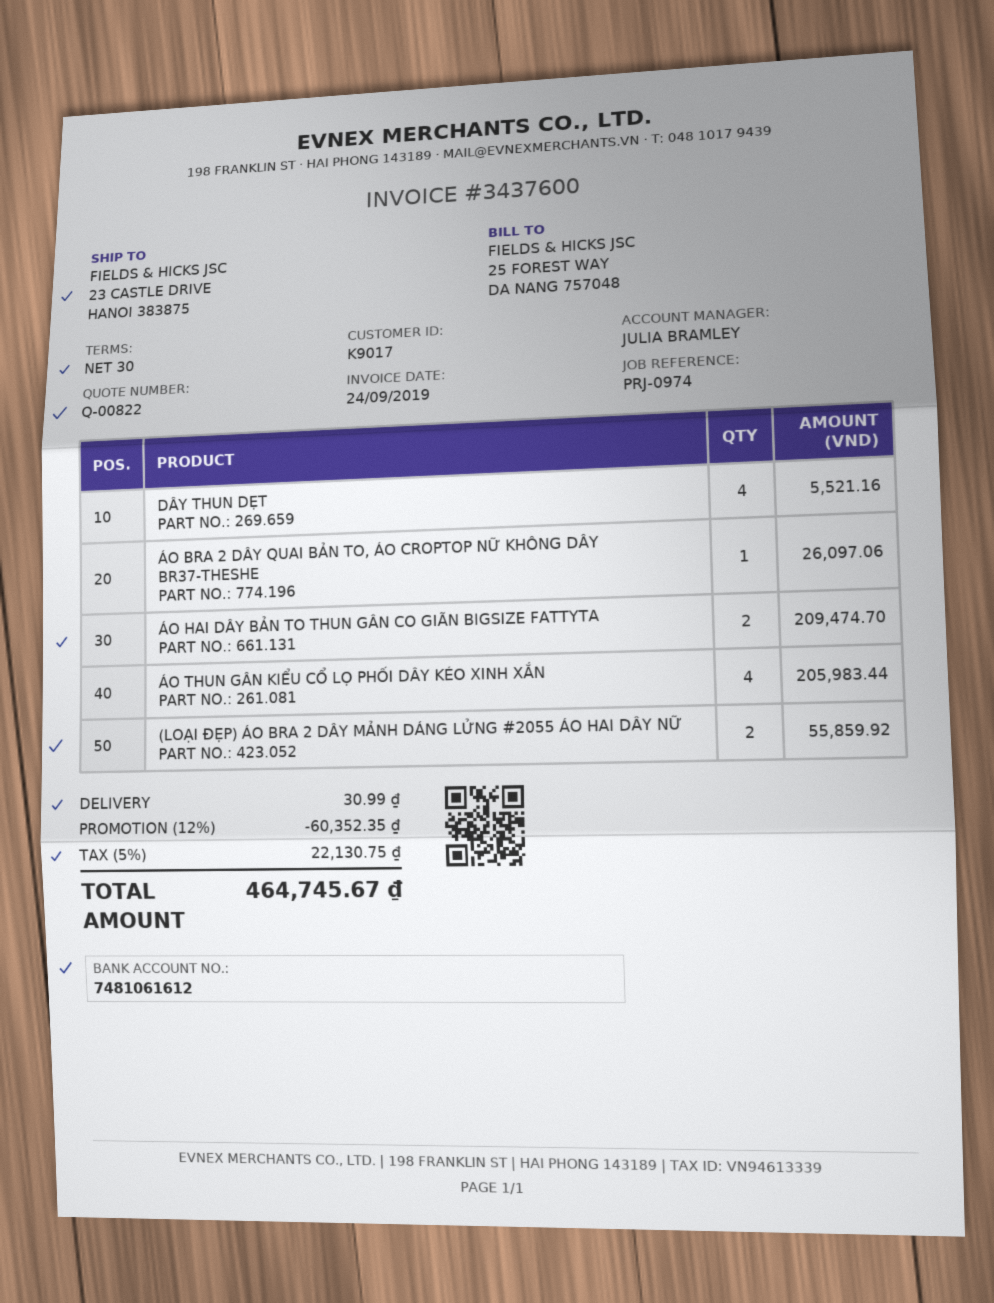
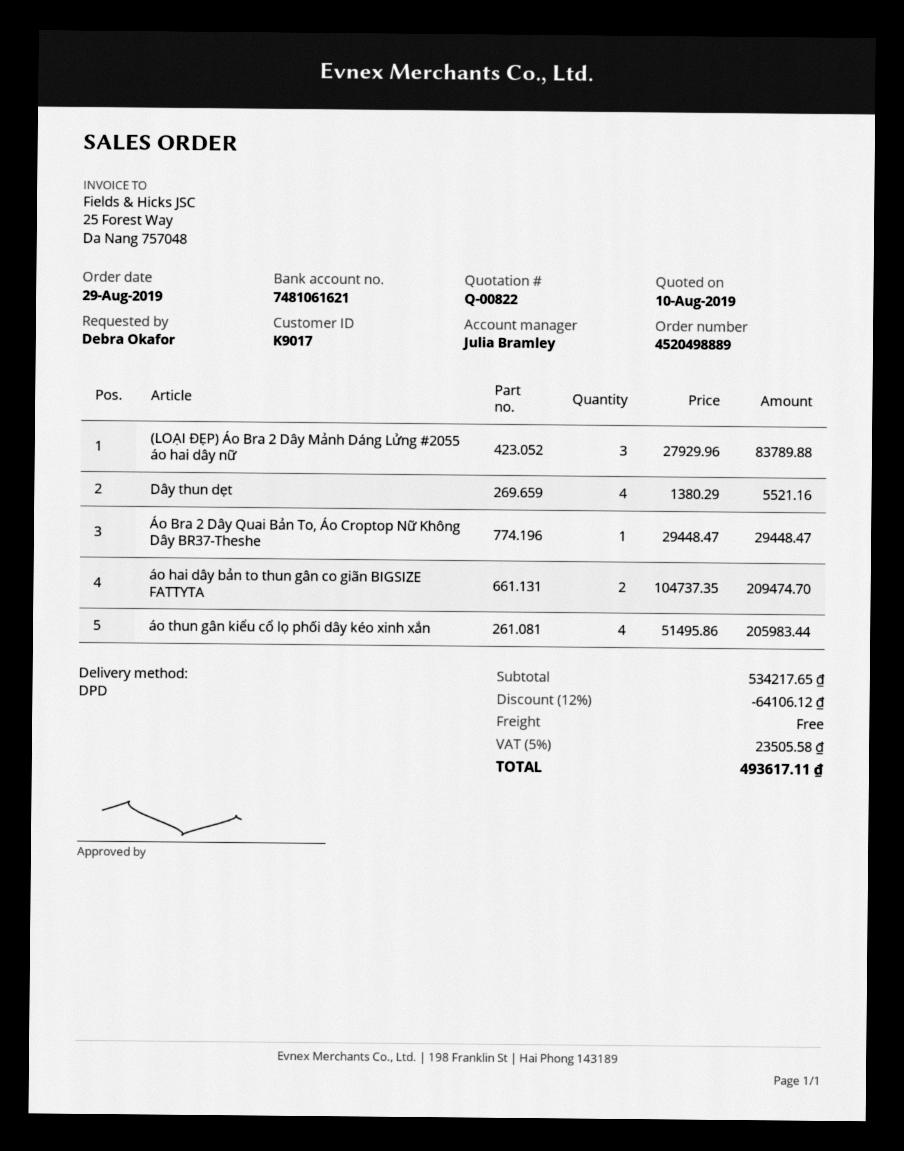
bank account: 7481061612 -> 7481061621
ÁO BRA 2 DÂY QUAI BẢN TO, ÁO CROPTOP NỮ KHÔNG DÂY BR37-THESHE: 1 for 26097.06 -> 1 for 29448.47
(LOẠI ĐẸP) ÁO BRA 2 DÂY MẢNH DÁNG LỬNG #2055 ÁO HAI DÂY NỮ: 2 for 55859.92 -> 3 for 83789.88
discount: 12% = 60352.35 -> 12% = 64106.12
shipping: 30.99 -> 0.00
tax: 5% = 22130.75 -> 5% = 23505.58
total: 464745.67 -> 493617.11

